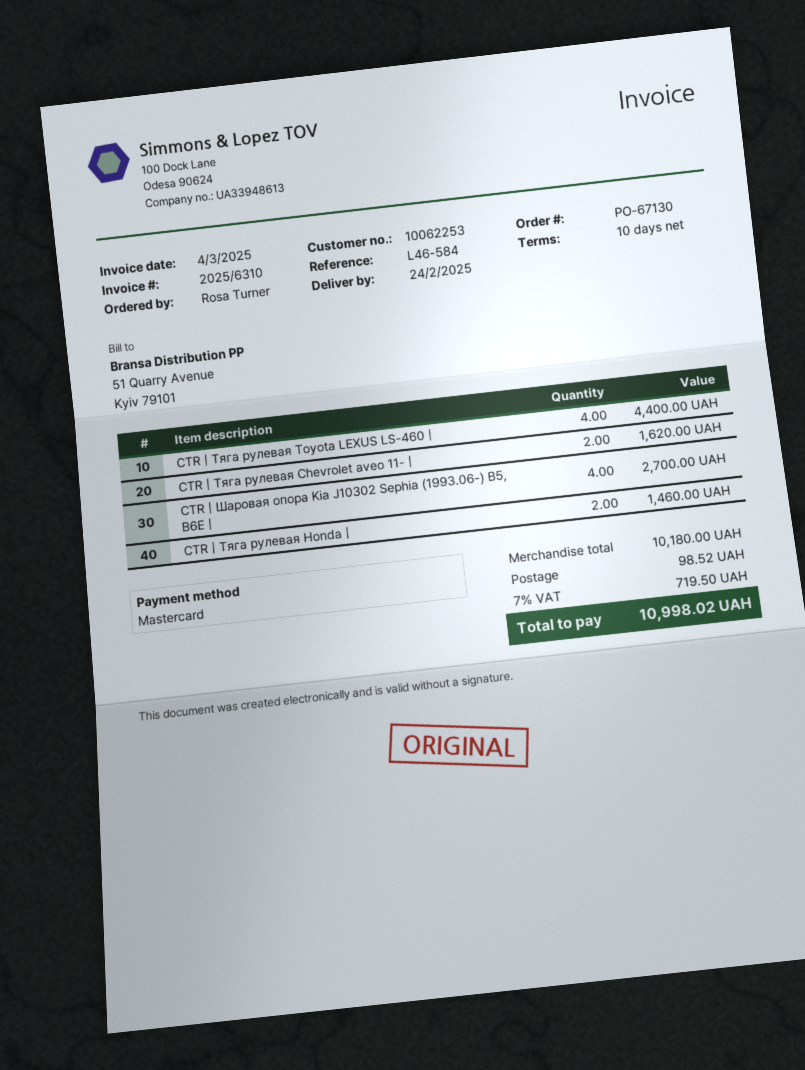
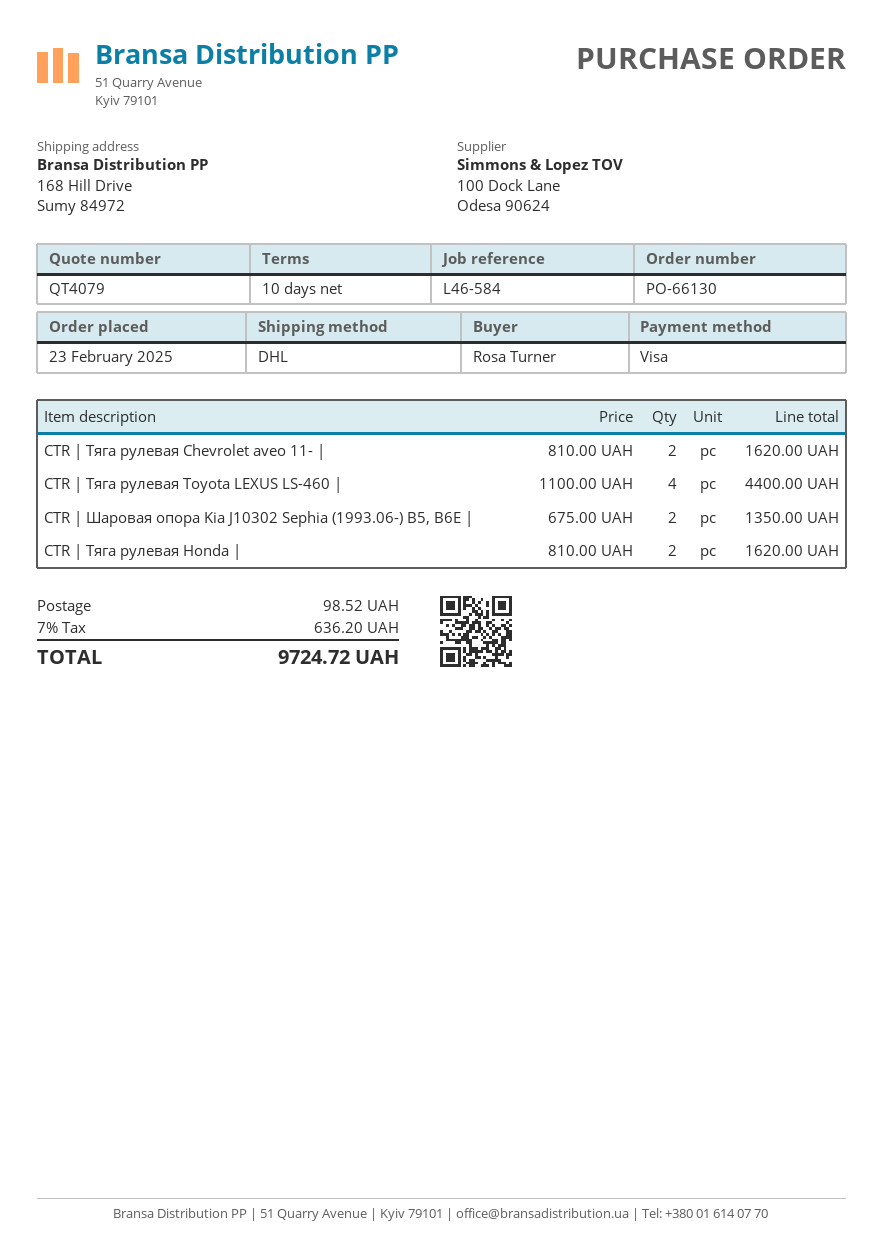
order number: PO-67130 -> PO-66130
payment method: Mastercard -> Visa
CTR | Шаровая опора Kia J10302 Sephia (1993.06-) B5, B6E |: 4 for 2700.00 -> 2 for 1350.00
CTR | Тяга рулевая Honda |: 2 for 1460.00 -> 2 for 1620.00
tax: 7% = 719.50 -> 7% = 636.20
total: 10998.02 -> 9724.72

